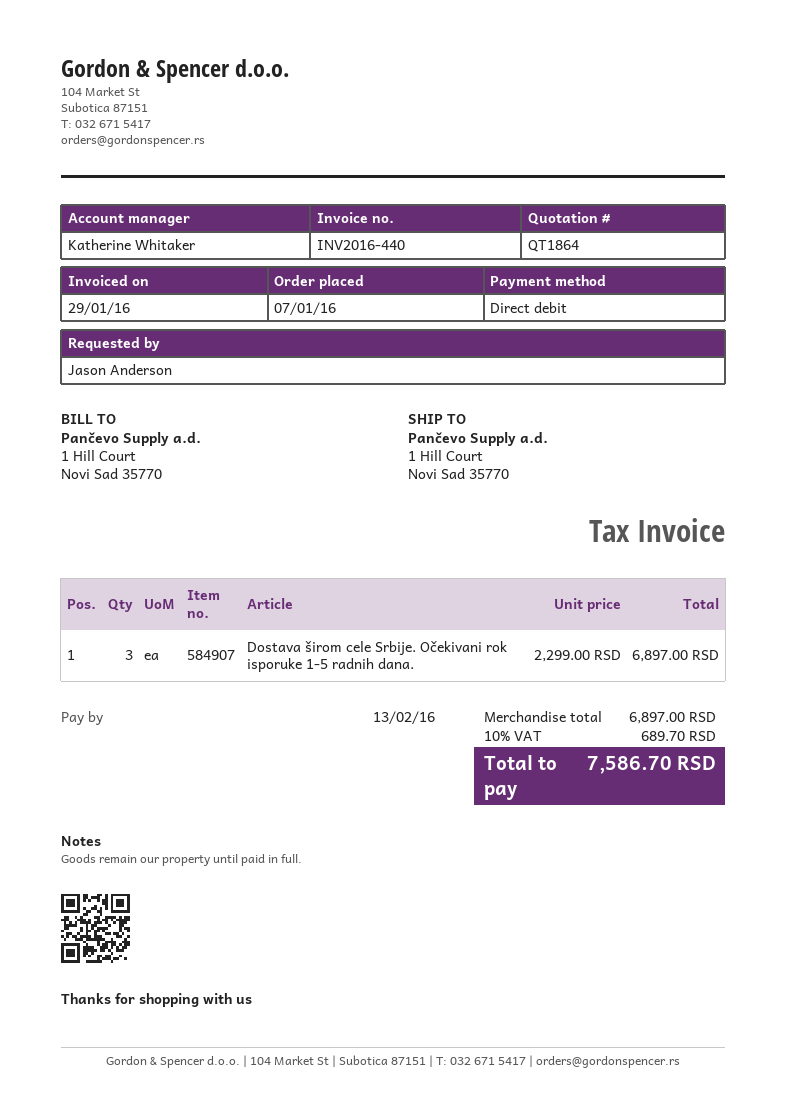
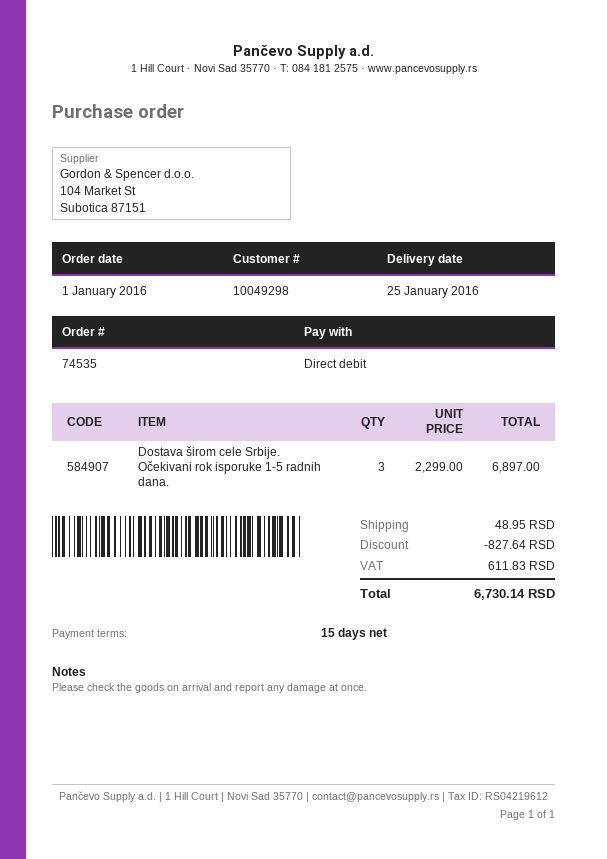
order date: 2016-01-07 -> 2016-01-01
discount: none -> 827.64
shipping: none -> 48.95
tax: 689.70 -> 611.83
total: 7586.70 -> 6730.14

